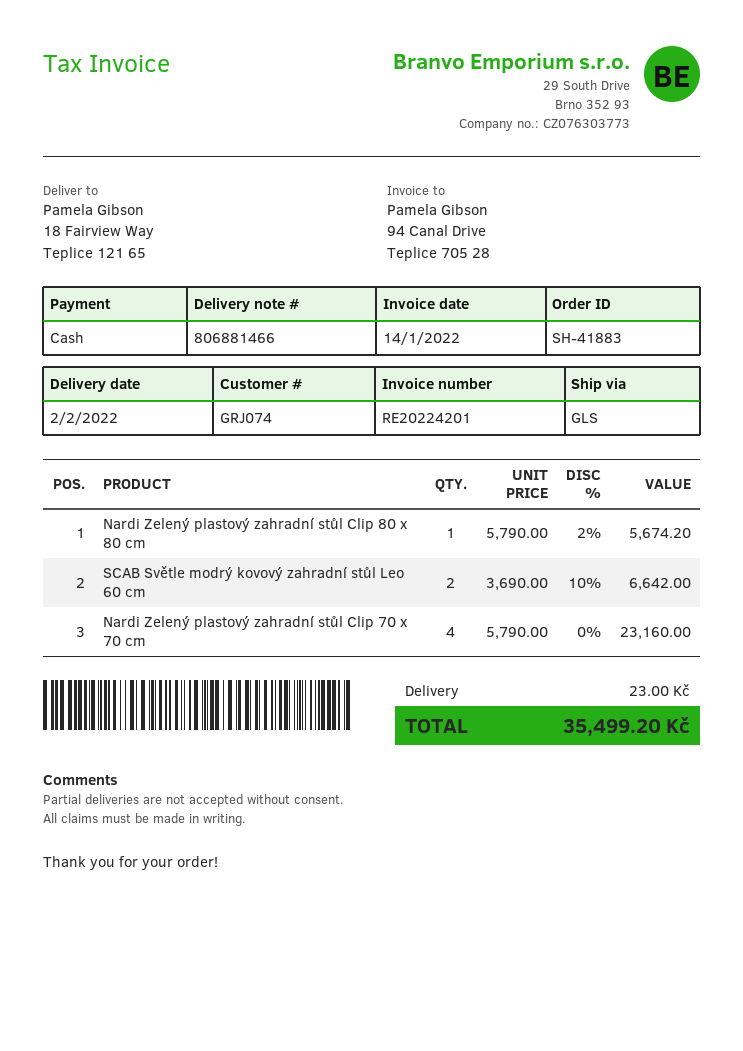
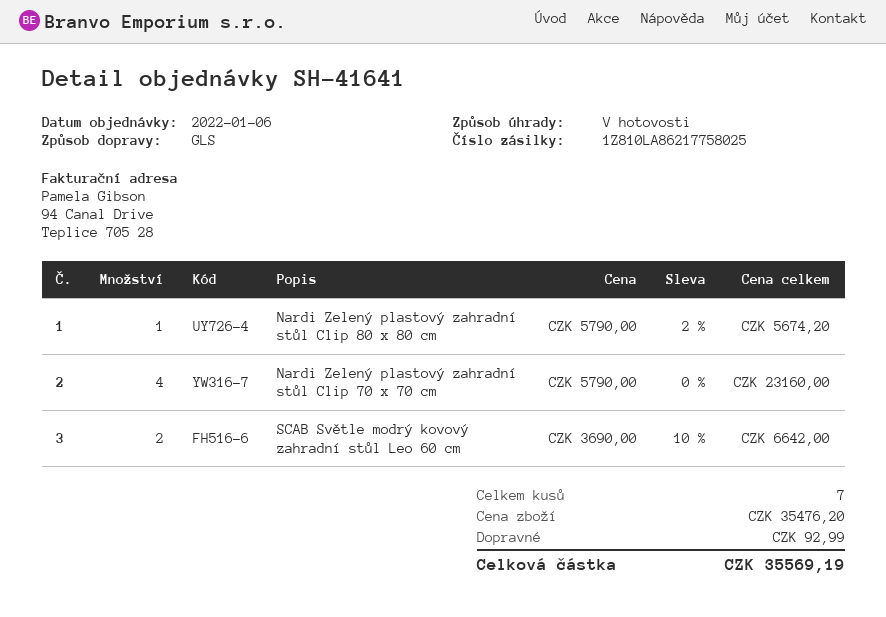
order number: SH-41883 -> SH-41641
shipping: 23.00 -> 92.99
total: 35499.20 -> 35569.19

